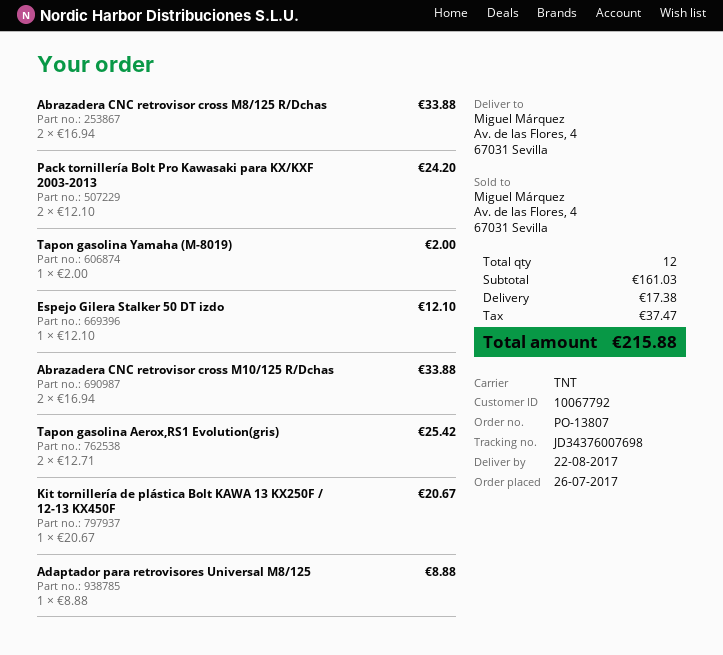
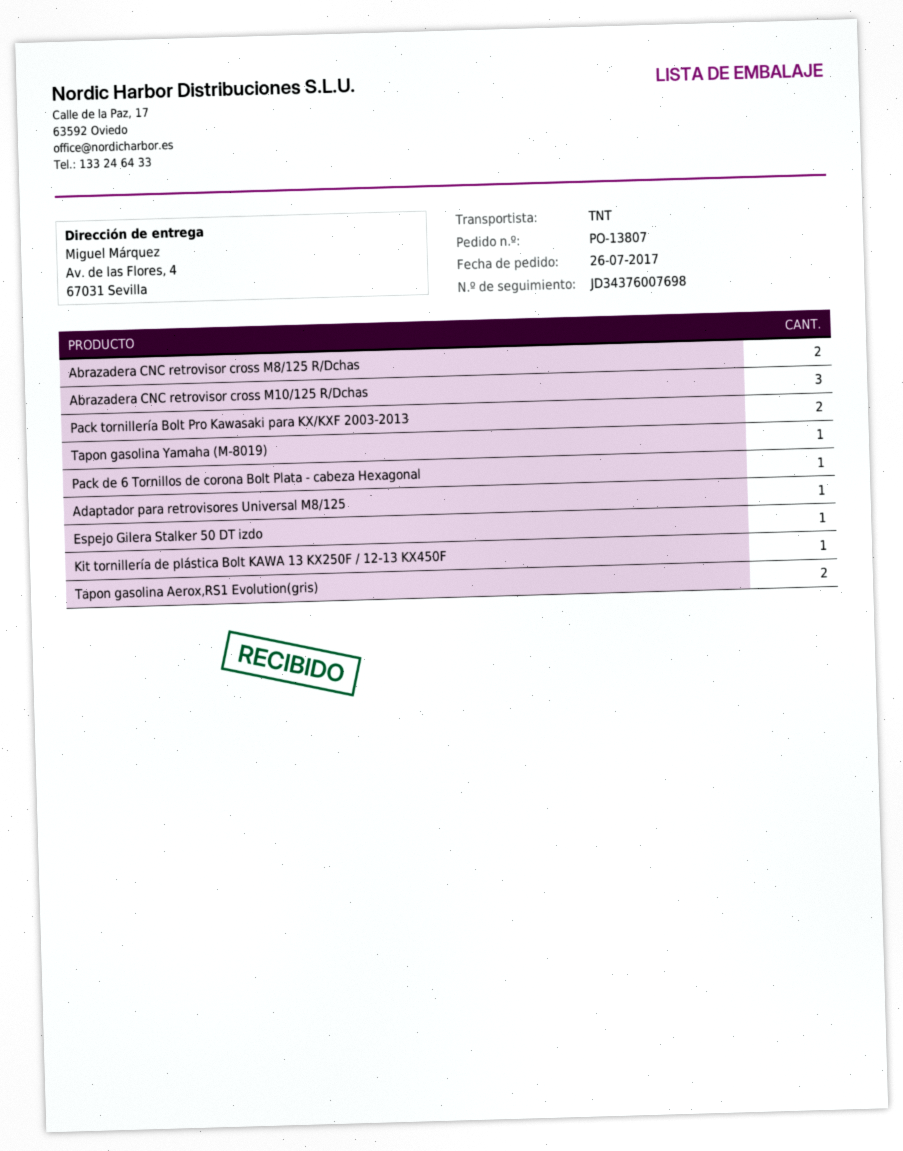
Abrazadera CNC retrovisor cross M10/125 R/Dchas: 2 -> 3
Pack de 6 Tornillos de corona Bolt Plata - cabeza Hexagonal: none -> 1

